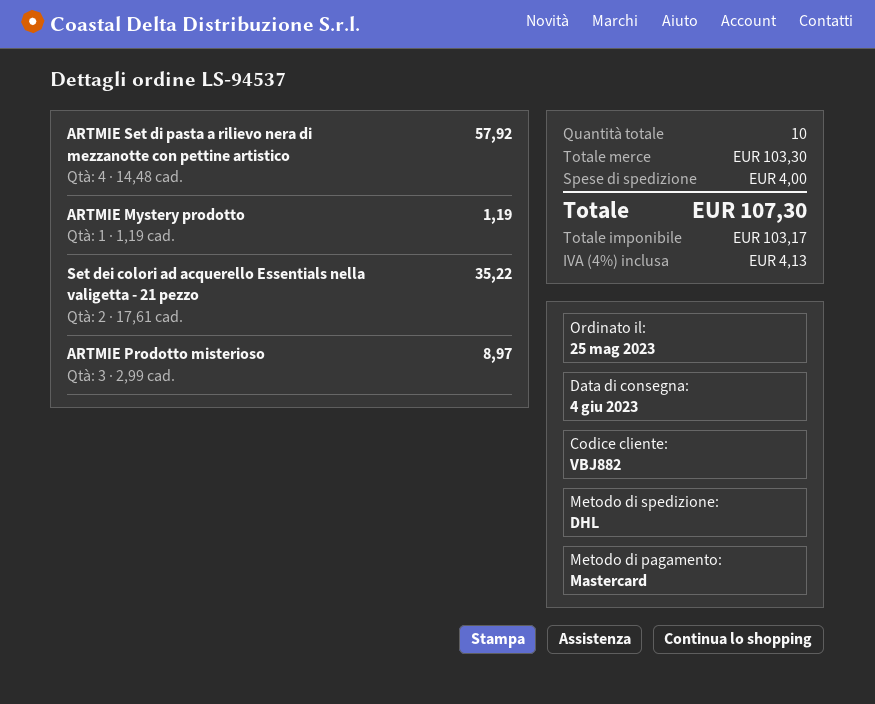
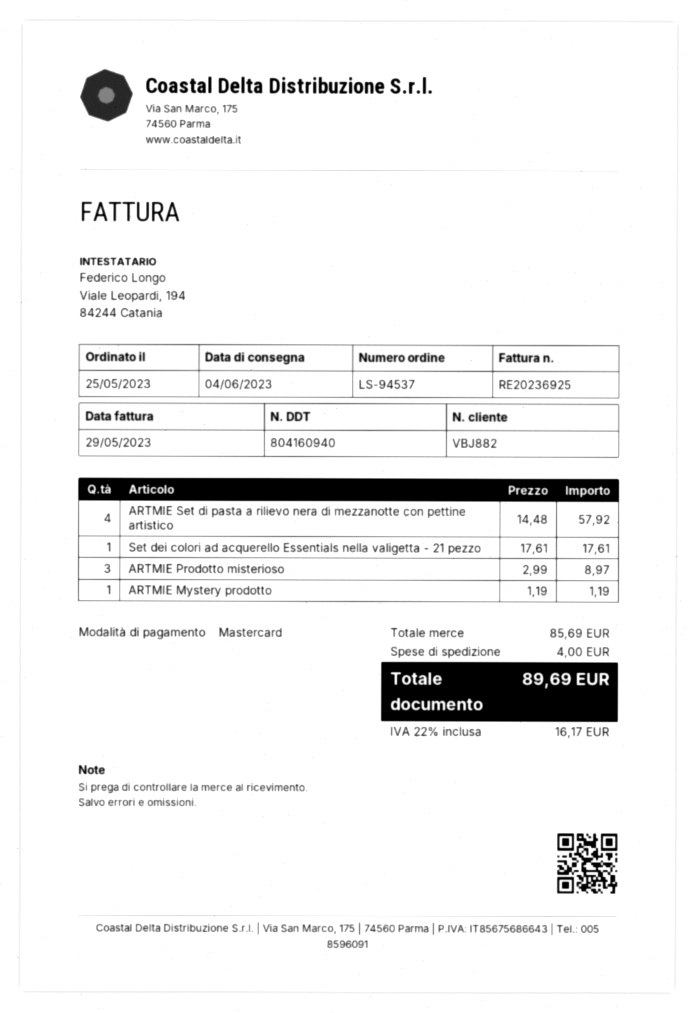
Set dei colori ad acquerello Essentials nella valigetta - 21 pezzo: 2 x 17.61 = 35.22 -> 1 x 17.61 = 17.61
subtotal: 103.30 -> 85.69
tax: 4% = 4.13 -> 22% = 16.17
total: 107.30 -> 89.69

